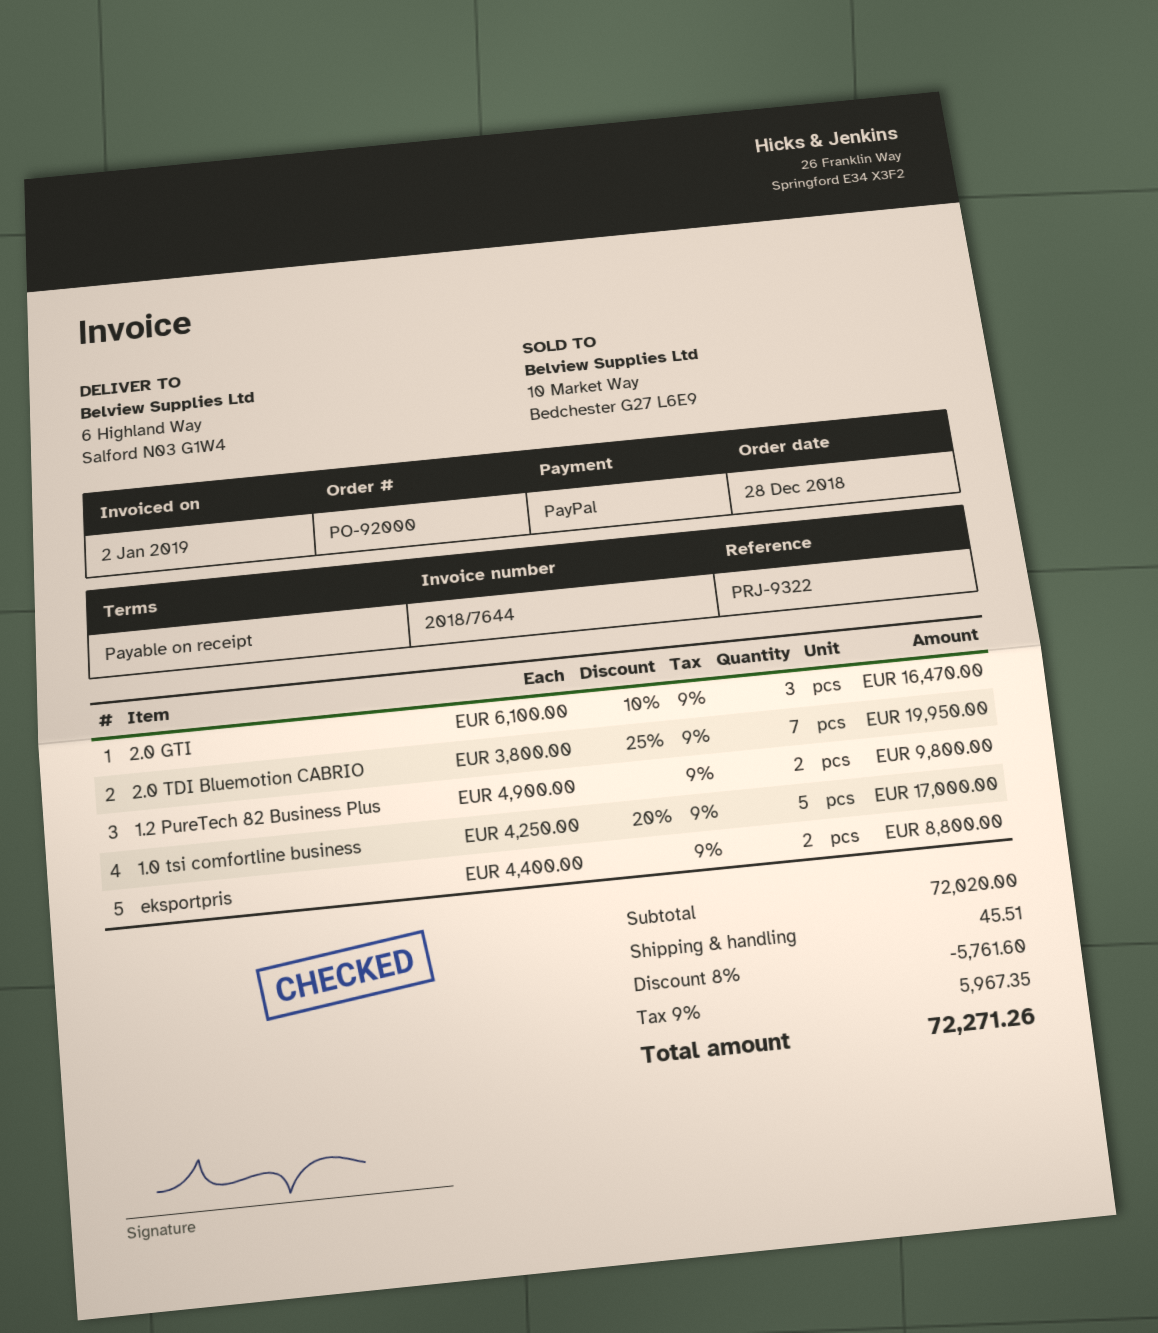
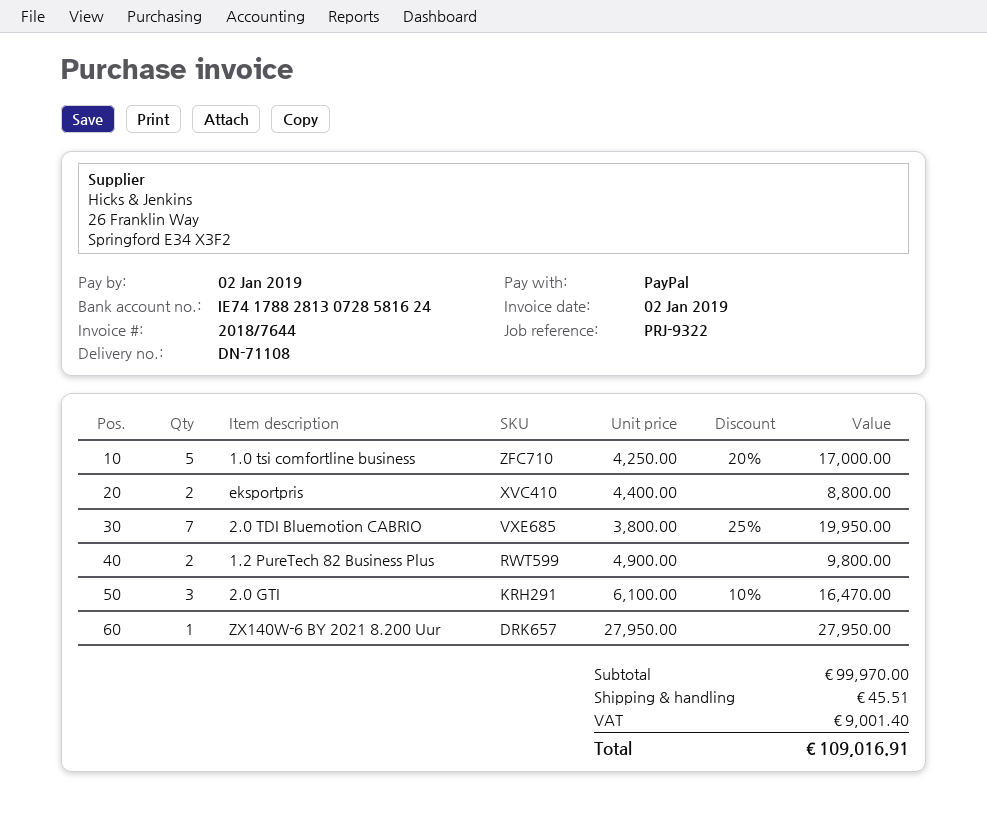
ZX140W-6 BY 2021 8.200 Uur: none -> 1 x 27950.00 = 27950.00
subtotal: 72020.00 -> 99970.00
discount: 8% = 5761.60 -> none
tax: 5967.35 -> 9001.40
total: 72271.26 -> 109016.91

